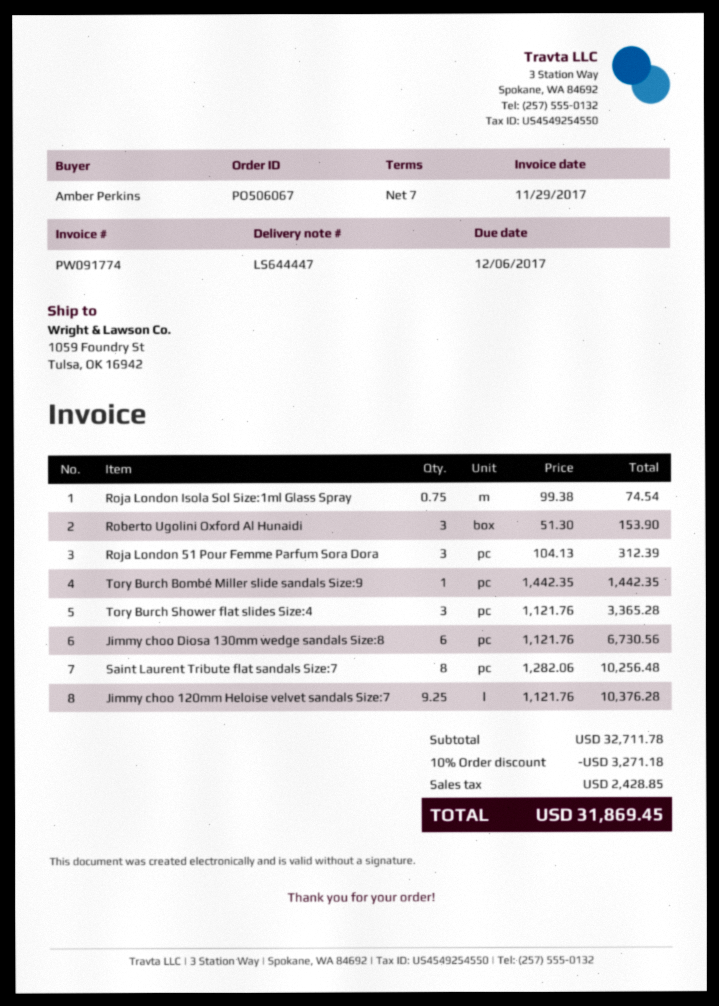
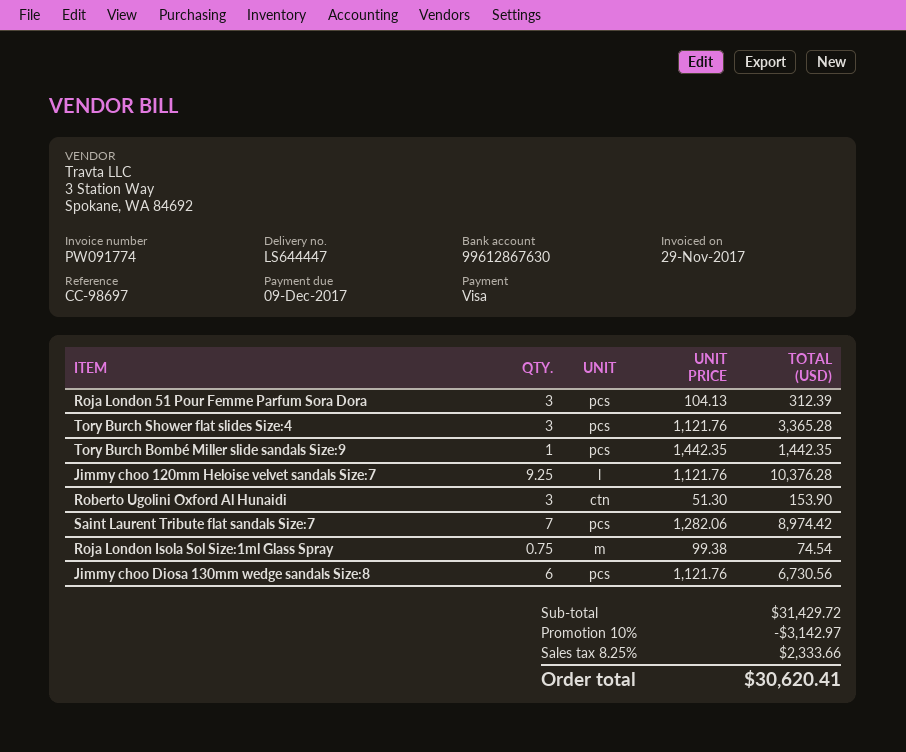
due date: 2017-12-06 -> 2017-12-09
Saint Laurent Tribute flat sandals Size:7: 8 x 1282.06 = 10256.48 -> 7 x 1282.06 = 8974.42
subtotal: 32711.78 -> 31429.72
discount: 10% = 3271.18 -> 10% = 3142.97
tax: 2428.85 -> 2333.66
total: 31869.45 -> 30620.41

